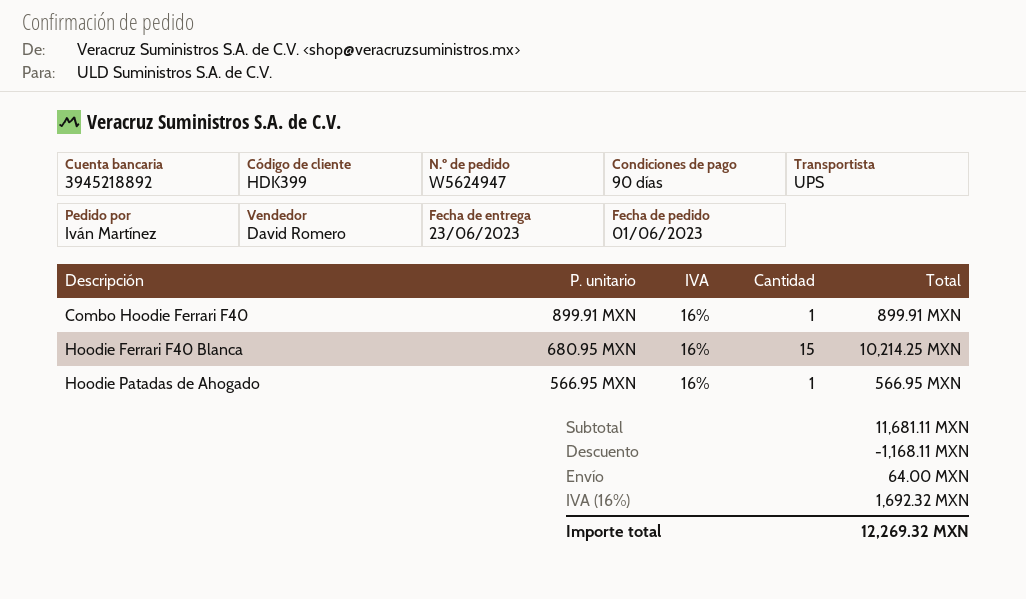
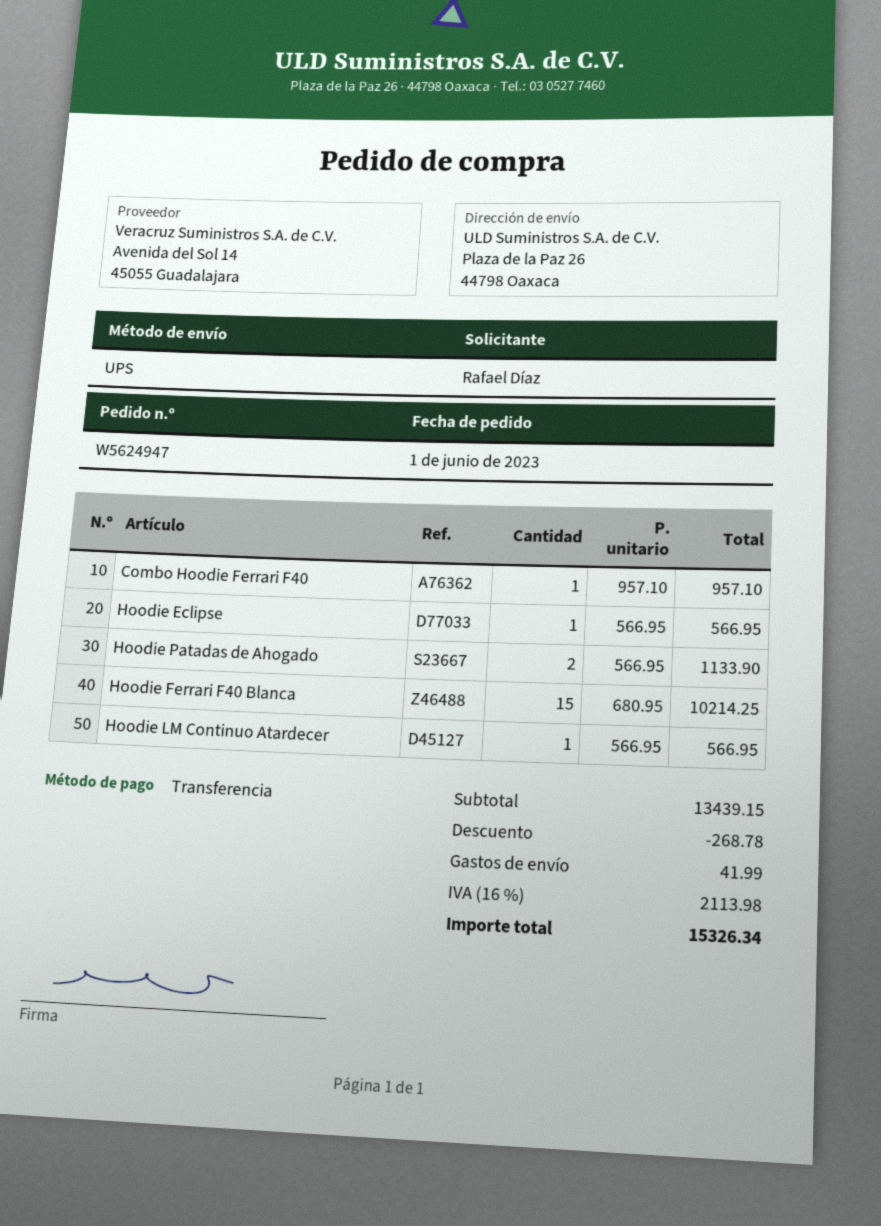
ordered by: Iván Martínez -> Rafael Díaz
Combo Hoodie Ferrari F40: 1 x 899.91 = 899.91 -> 1 x 957.10 = 957.10
Hoodie Patadas de Ahogado: 1 x 566.95 = 566.95 -> 2 x 566.95 = 1133.90
Hoodie Eclipse: none -> 1 x 566.95 = 566.95
Hoodie LM Continuo Atardecer: none -> 1 x 566.95 = 566.95
subtotal: 11681.11 -> 13439.15
discount: 1168.11 -> 268.78
shipping: 64.00 -> 41.99
tax: 16% = 1692.32 -> 16% = 2113.98
total: 12269.32 -> 15326.34

